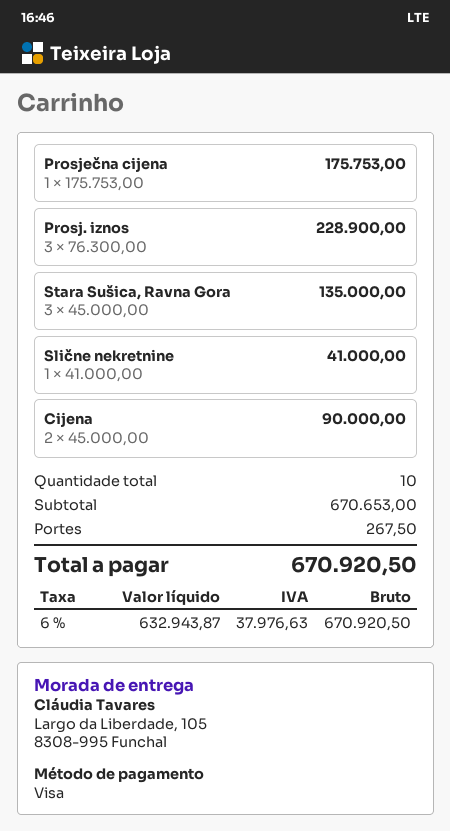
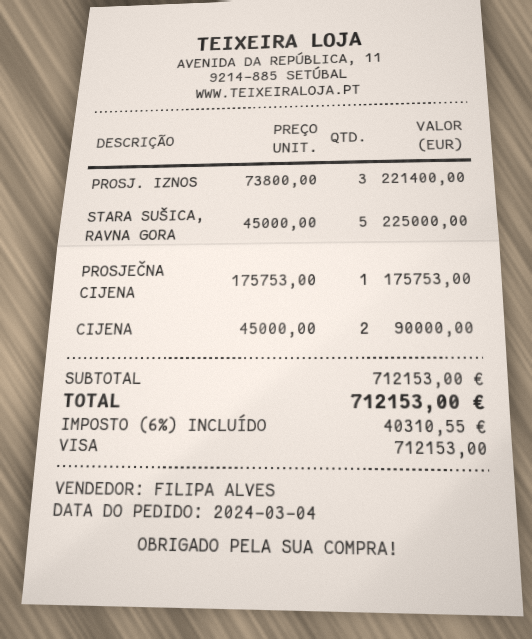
Prosj. iznos: 3 x 76300.00 = 228900.00 -> 3 x 73800.00 = 221400.00
Stara Sušica, Ravna Gora: 3 x 45000.00 = 135000.00 -> 5 x 45000.00 = 225000.00
Slične nekretnine: 1 x 41000.00 = 41000.00 -> none
subtotal: 670653.00 -> 712153.00
shipping: 267.50 -> none
tax: 6% = 37976.63 -> 6% = 40310.55
total: 670920.50 -> 712153.00

